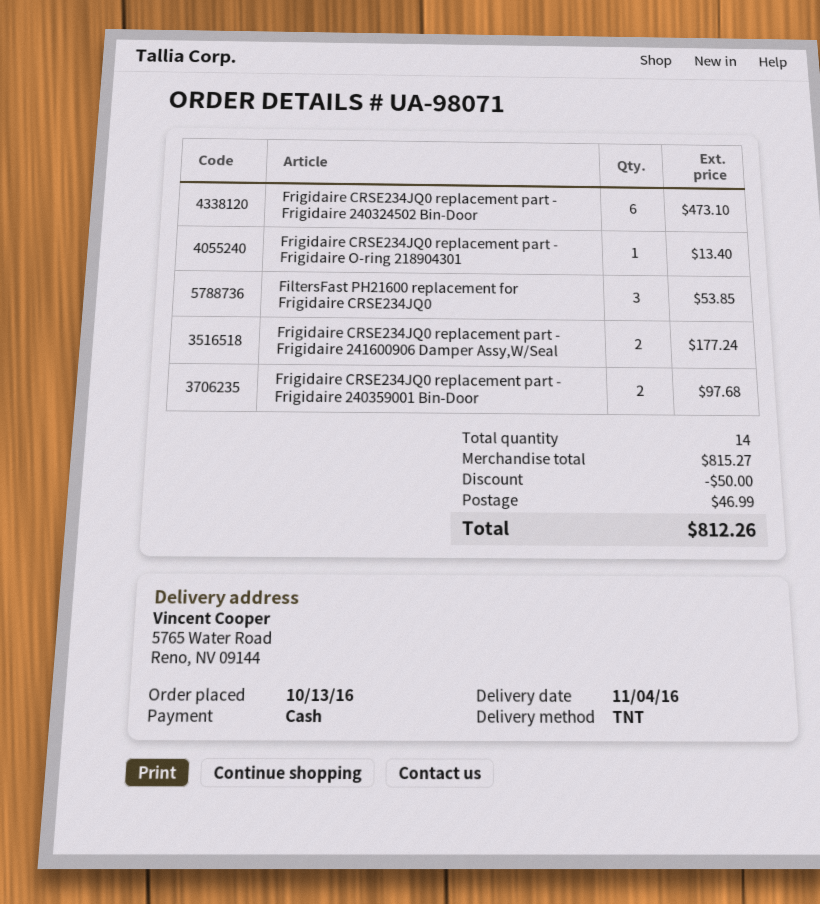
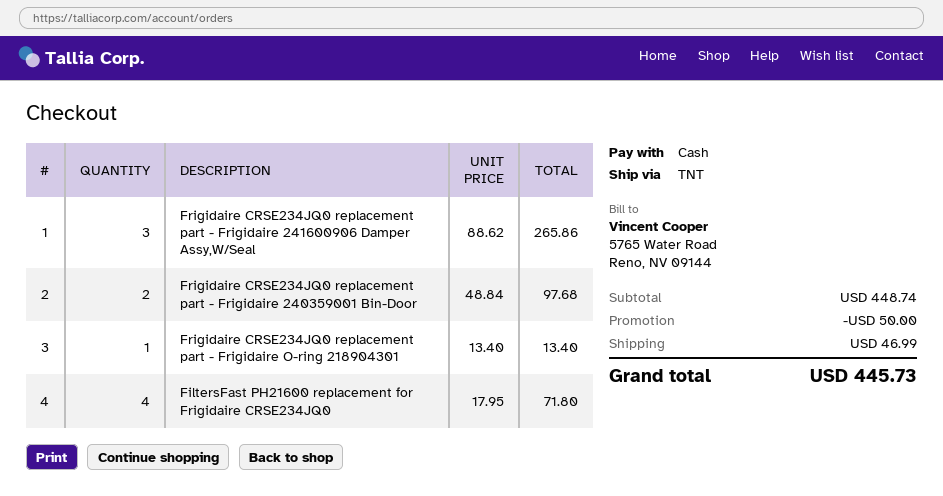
Frigidaire CRSE234JQ0 replacement part - Frigidaire 240324502 Bin-Door: 6 for 473.10 -> none
FiltersFast PH21600 replacement for Frigidaire CRSE234JQ0: 3 for 53.85 -> 4 for 71.80
Frigidaire CRSE234JQ0 replacement part - Frigidaire 241600906 Damper Assy,W/Seal: 2 for 177.24 -> 3 for 265.86
subtotal: 815.27 -> 448.74
total: 812.26 -> 445.73

